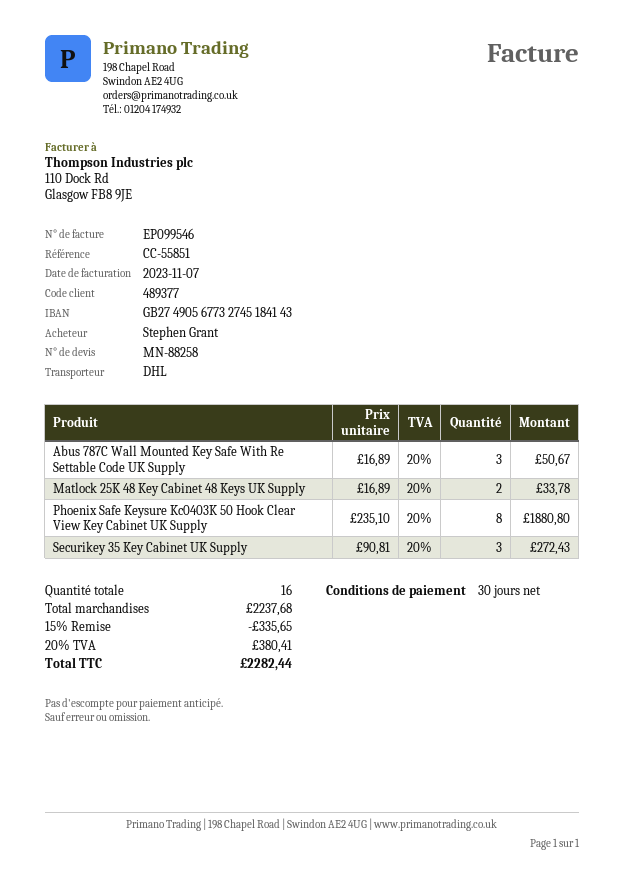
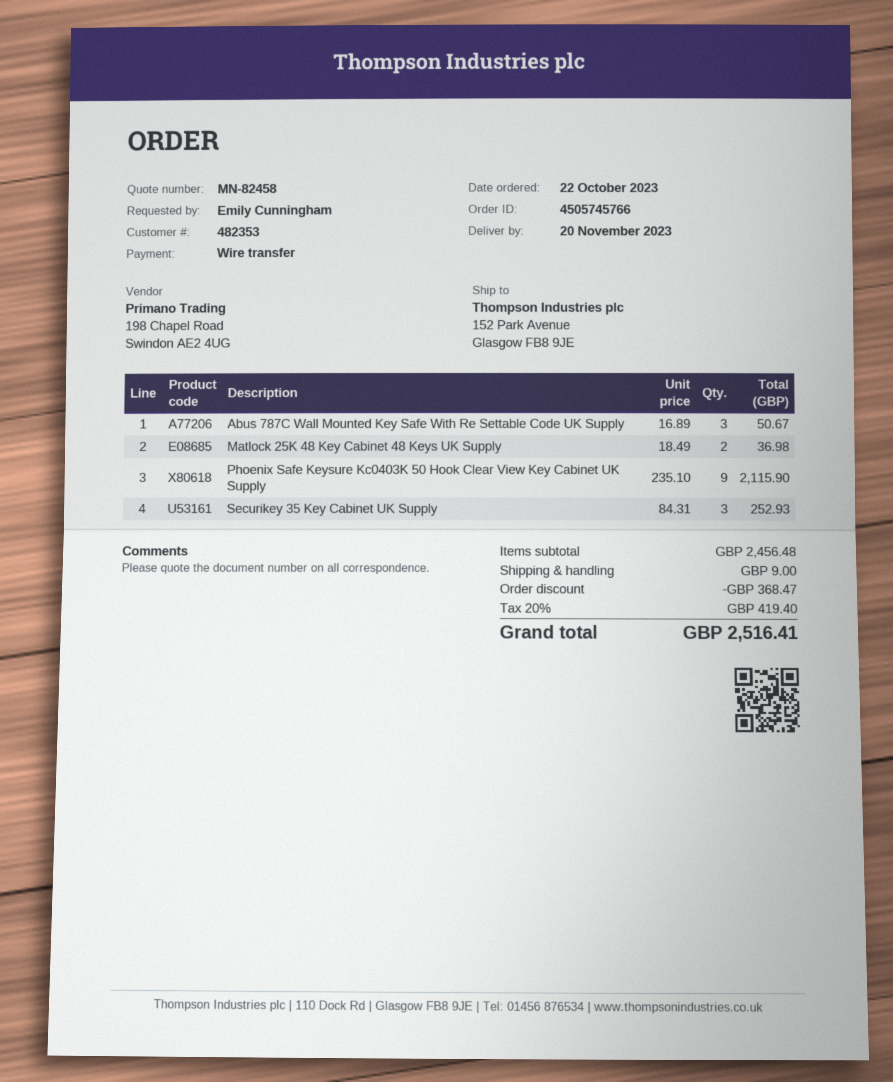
quote number: MN-88258 -> MN-82458
customer number: 489377 -> 482353
ordered by: Stephen Grant -> Emily Cunningham
Matlock 25K 48 Key Cabinet 48 Keys UK Supply: 2 x 16.89 = 33.78 -> 2 x 18.49 = 36.98
Phoenix Safe Keysure Kc0403K 50 Hook Clear View Key Cabinet UK Supply: 8 x 235.10 = 1880.80 -> 9 x 235.10 = 2115.90
Securikey 35 Key Cabinet UK Supply: 3 x 90.81 = 272.43 -> 3 x 84.31 = 252.93
subtotal: 2237.68 -> 2456.48
discount: 335.65 -> 368.47
shipping: none -> 9.00
tax: 20% = 380.41 -> 20% = 419.40
total: 2282.44 -> 2516.41

